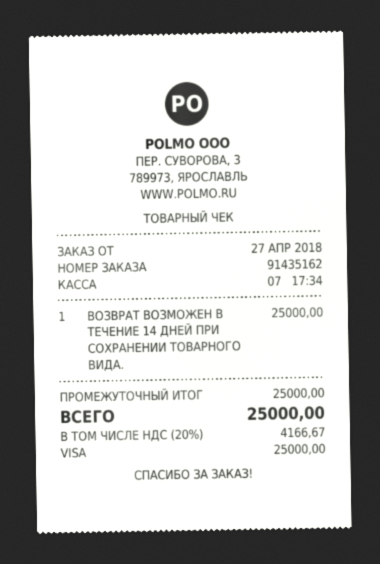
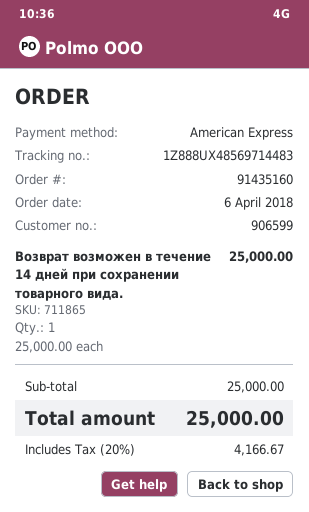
order number: 91435162 -> 91435160
order date: 2018-04-27 -> 2018-04-06
payment method: Visa -> American Express

